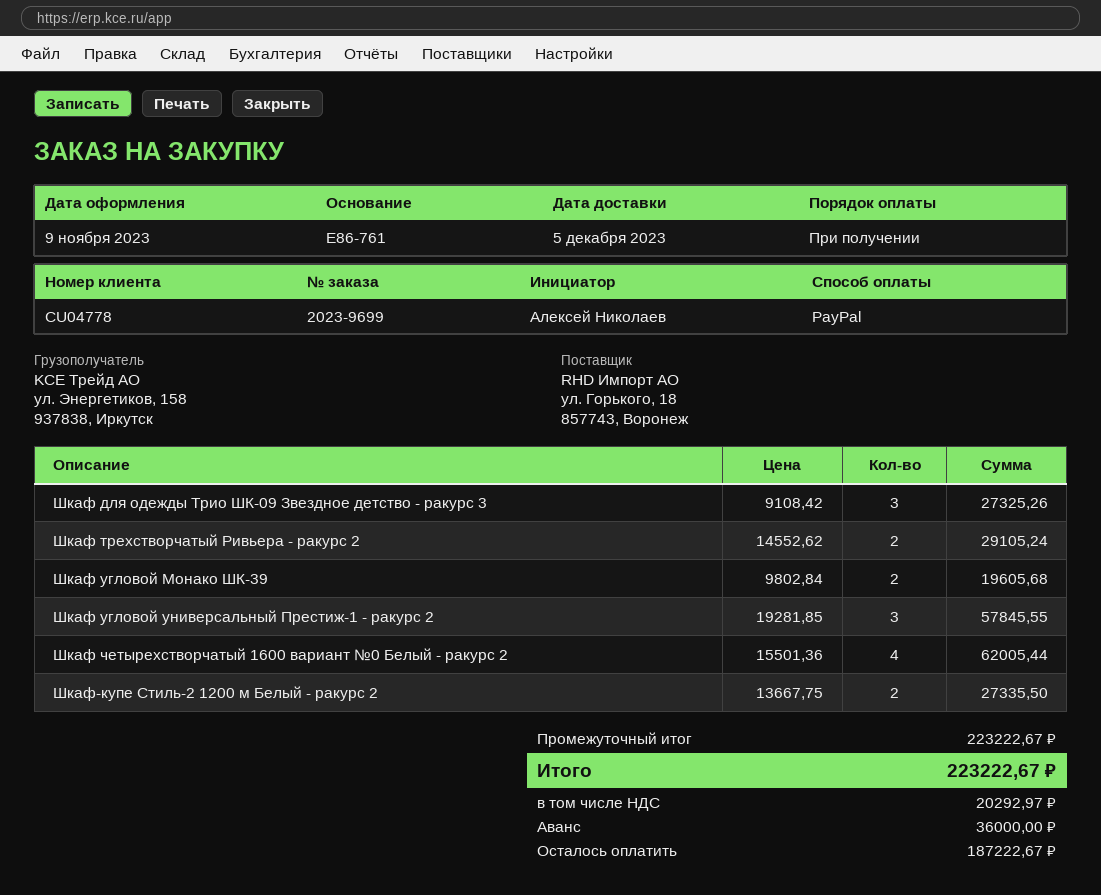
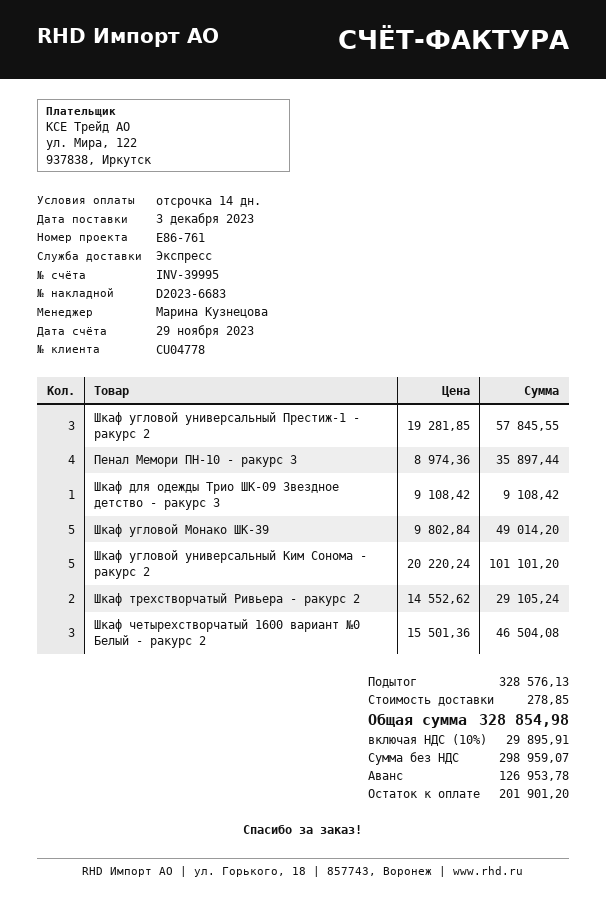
delivery date: 2023-12-05 -> 2023-12-03
payment terms: on receipt -> 14 days
Шкаф для одежды Трио ШК-09 Звездное детство - ракурс 3: 3 x 9108.42 = 27325.26 -> 1 x 9108.42 = 9108.42
Шкаф угловой Монако ШК-39: 2 x 9802.84 = 19605.68 -> 5 x 9802.84 = 49014.20
Шкаф четырехстворчатый 1600 вариант №0 Белый - ракурс 2: 4 x 15501.36 = 62005.44 -> 3 x 15501.36 = 46504.08
Шкаф-купе Стиль-2 1200 м Белый - ракурс 2: 2 x 13667.75 = 27335.50 -> none
Пенал Мемори ПН-10 - ракурс 3: none -> 4 x 8974.36 = 35897.44
Шкаф угловой универсальный Ким Сонома - ракурс 2: none -> 5 x 20220.24 = 101101.20
subtotal: 223222.67 -> 328576.13
shipping: none -> 278.85
tax: 20292.97 -> 29895.91
total: 223222.67 -> 328854.98
deposit: 36000.00 -> 126953.78
balance: 187222.67 -> 201901.20

